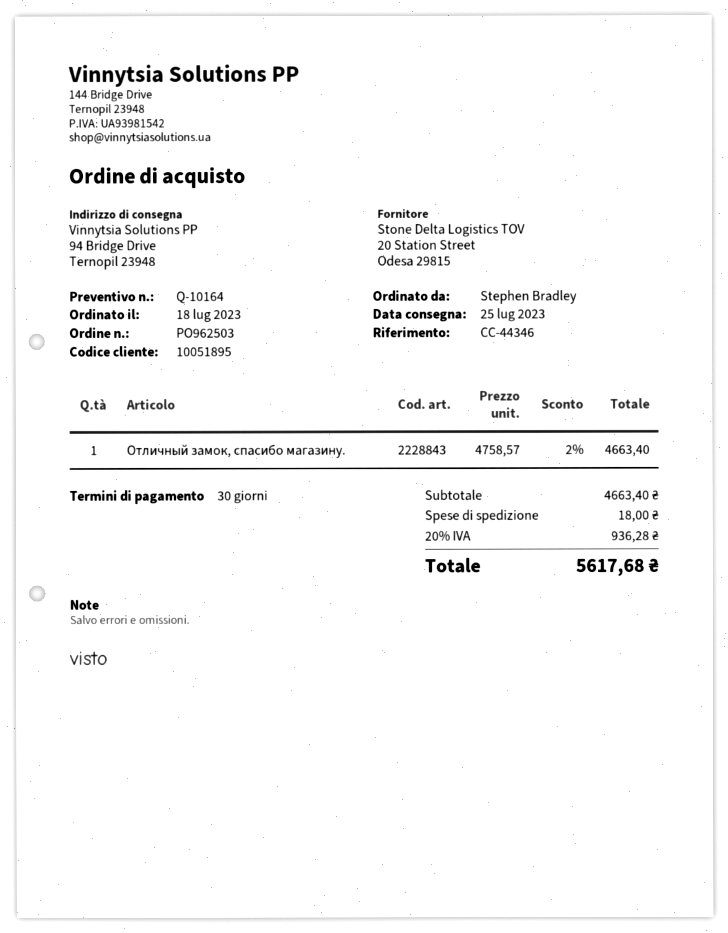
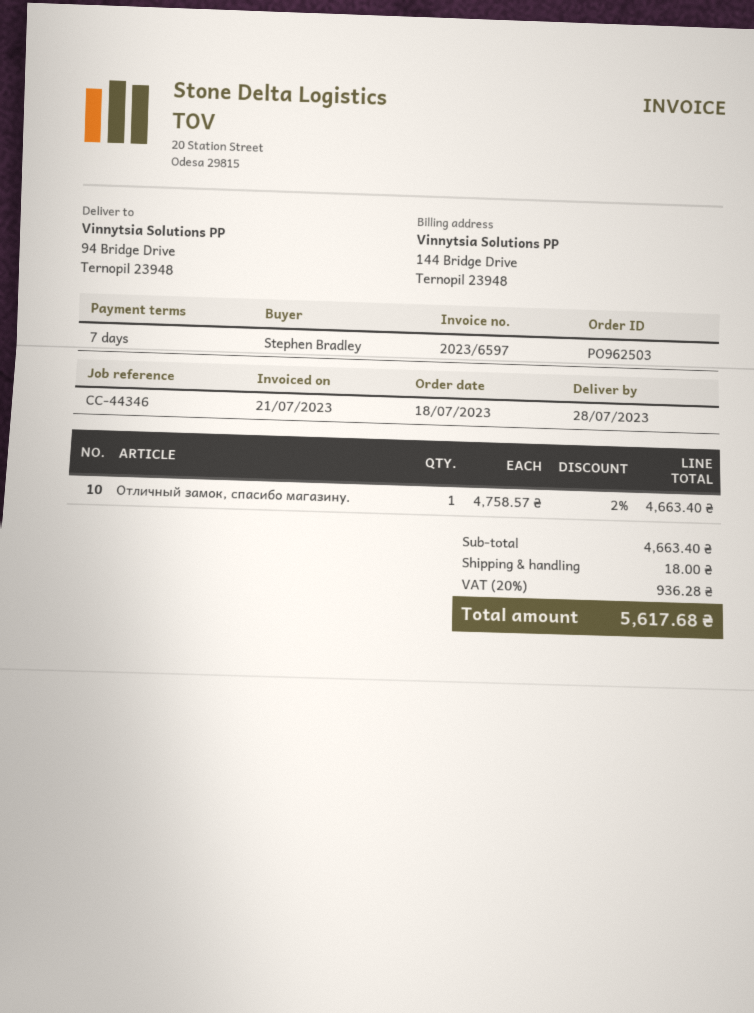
delivery date: 2023-07-25 -> 2023-07-28
payment terms: 30 days -> 7 days

